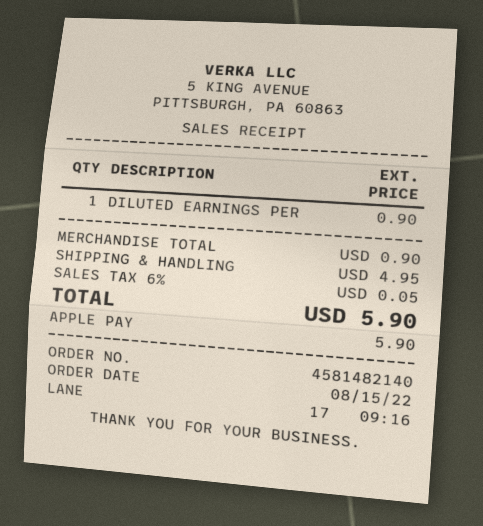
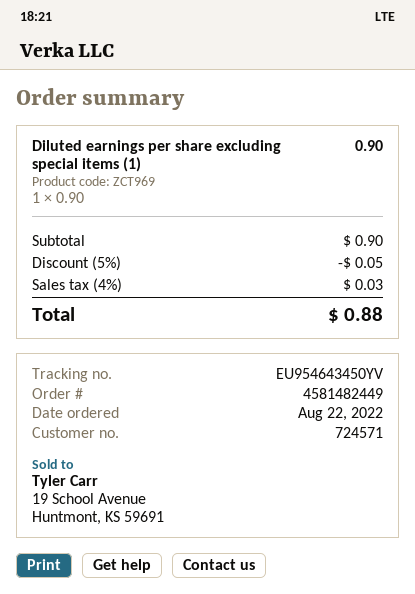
order number: 4581482140 -> 4581482449
order date: 2022-08-15 -> 2022-08-22
discount: none -> 5% = 0.05
shipping: 4.95 -> none
tax: 6% = 0.05 -> 4% = 0.03
total: 5.90 -> 0.88

